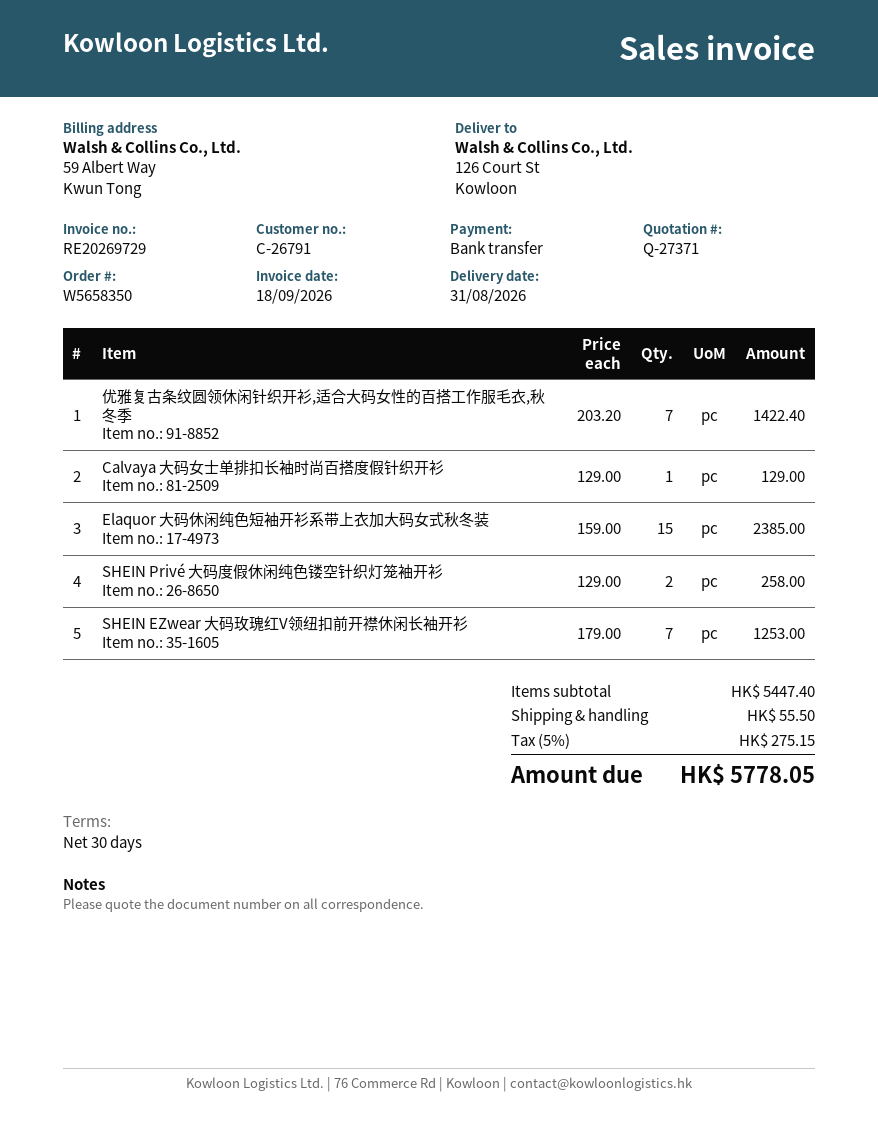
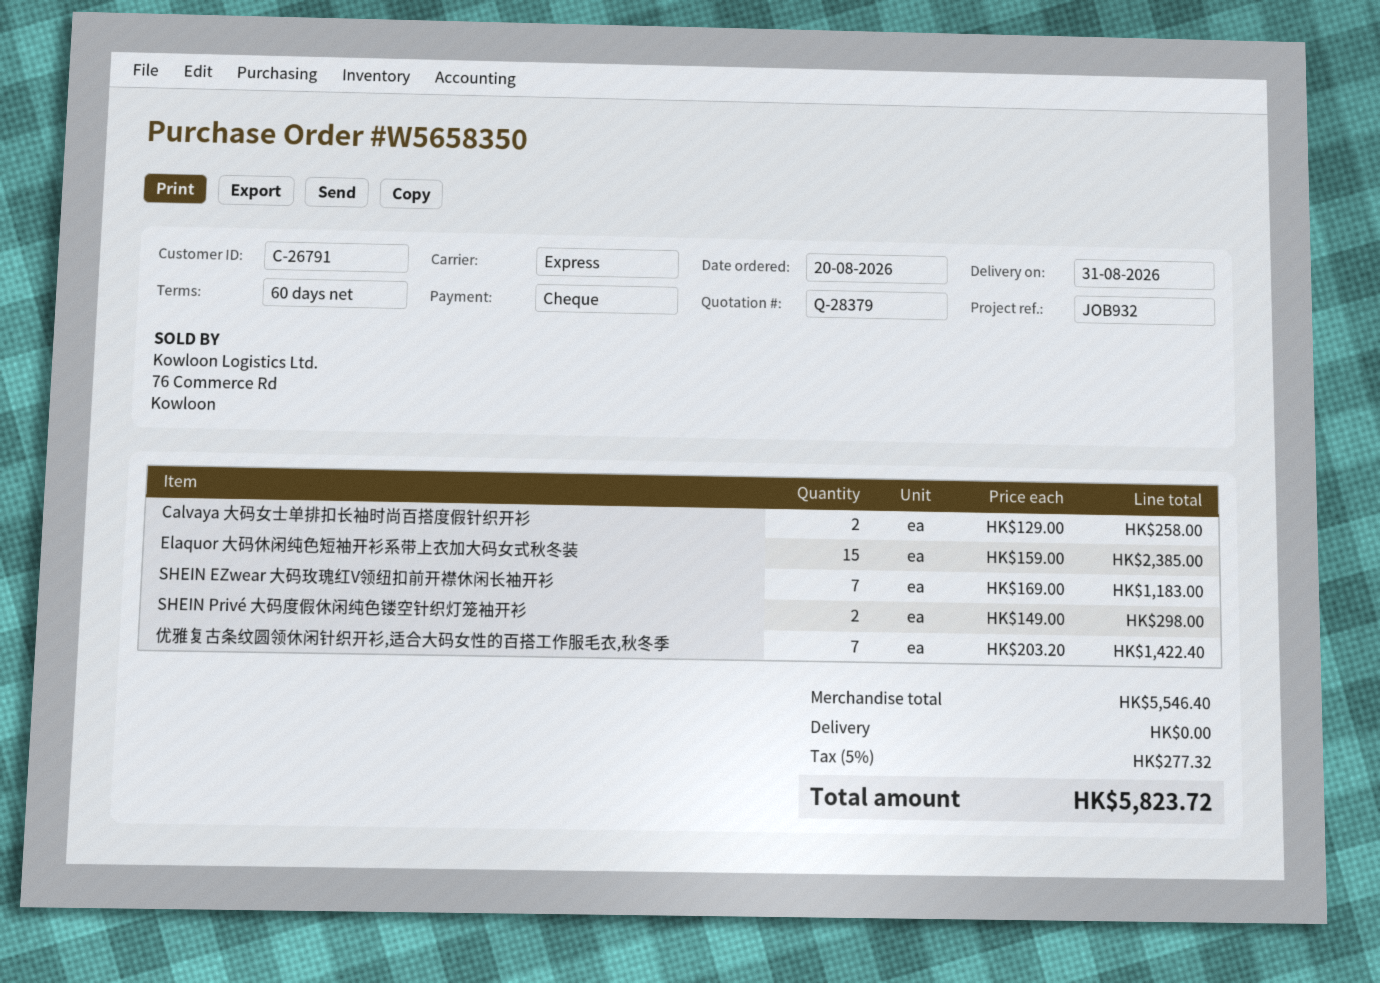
quote number: Q-27371 -> Q-28379
payment terms: 30 days -> 60 days
payment method: bank transfer -> cheque
Calvaya 大码女士单排扣长袖时尚百搭度假针织开衫: 1 x 129.00 = 129.00 -> 2 x 129.00 = 258.00
SHEIN Privé 大码度假休闲纯色镂空针织灯笼袖开衫: 2 x 129.00 = 258.00 -> 2 x 149.00 = 298.00
SHEIN EZwear 大码玫瑰红V领纽扣前开襟休闲长袖开衫: 7 x 179.00 = 1253.00 -> 7 x 169.00 = 1183.00
subtotal: 5447.40 -> 5546.40
shipping: 55.50 -> 0.00
tax: 5% = 275.15 -> 5% = 277.32
total: 5778.05 -> 5823.72

